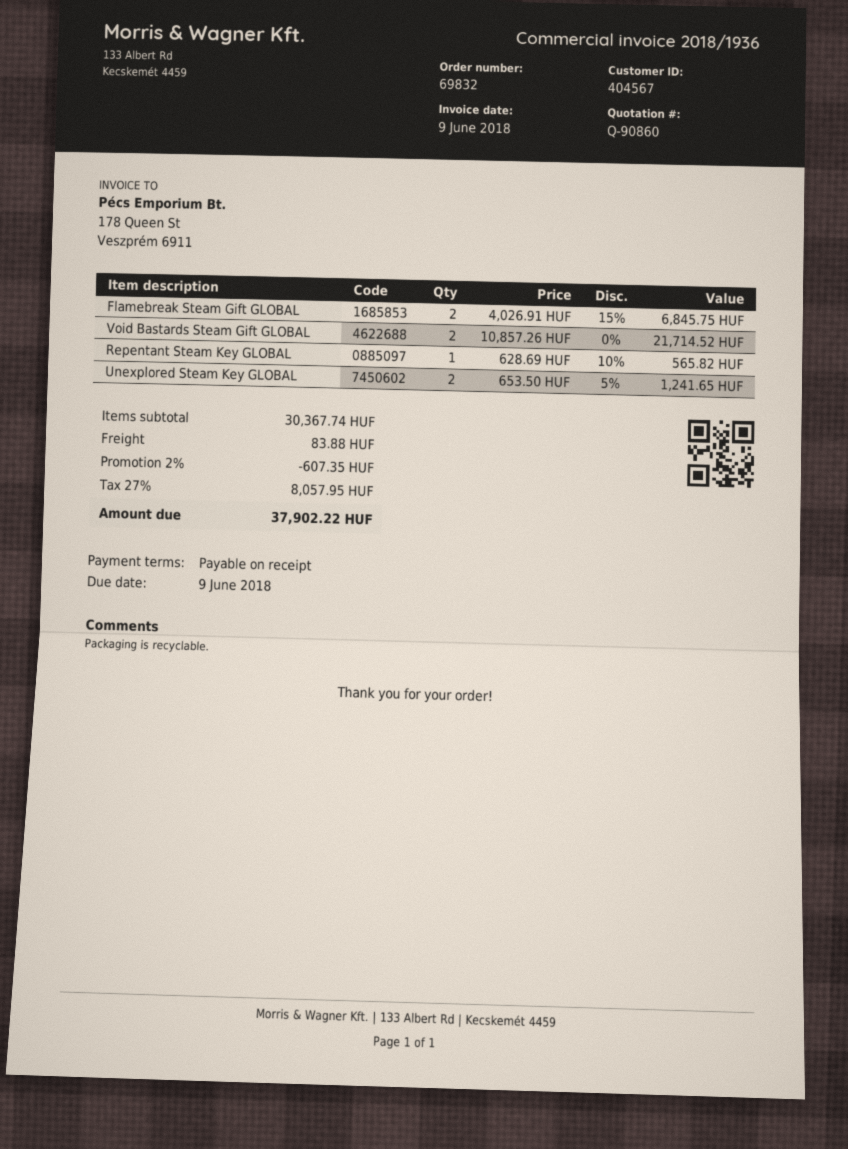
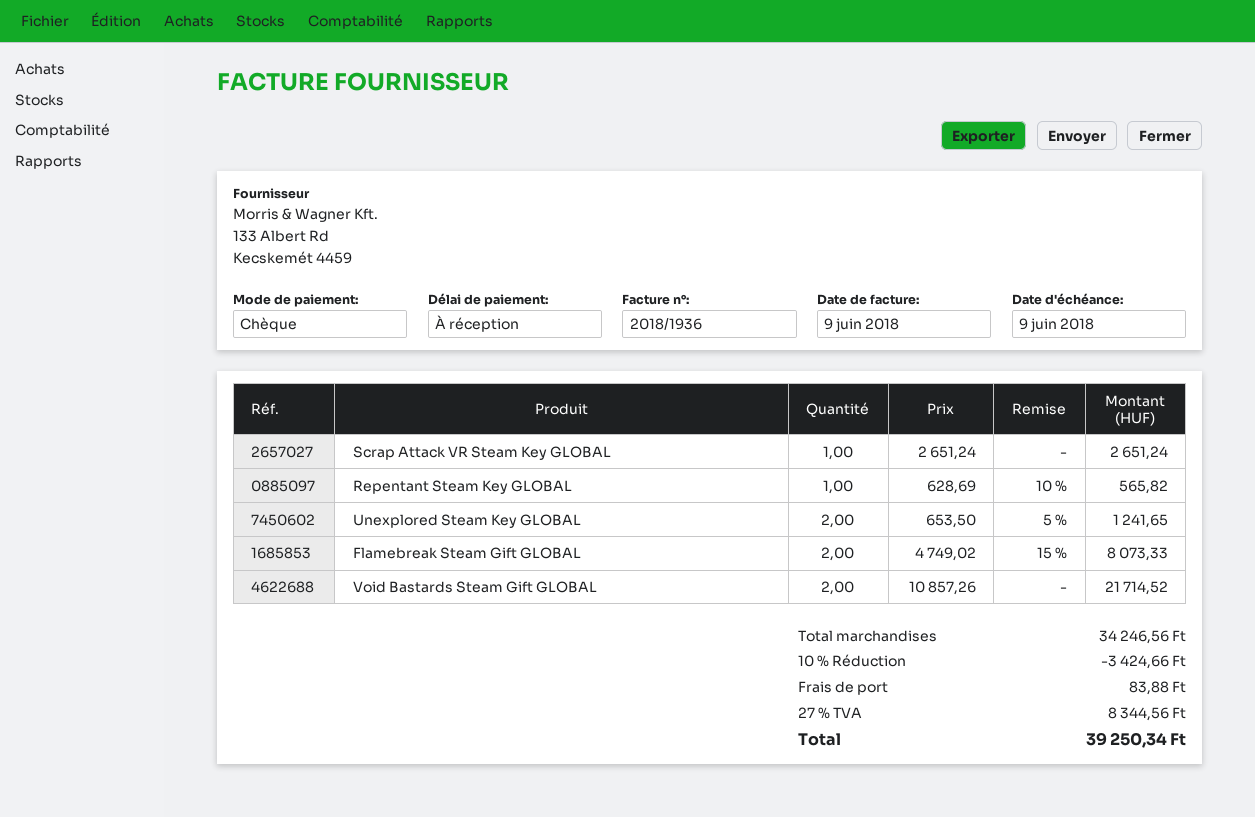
Flamebreak Steam Gift GLOBAL: 2 x 4026.91 - 15% = 6845.75 -> 2 x 4749.02 - 15% = 8073.33
Scrap Attack VR Steam Key GLOBAL: none -> 1 x 2651.24 = 2651.24
subtotal: 30367.74 -> 34246.56
discount: 2% = 607.35 -> 10% = 3424.66
tax: 27% = 8057.95 -> 27% = 8344.56
total: 37902.22 -> 39250.34

